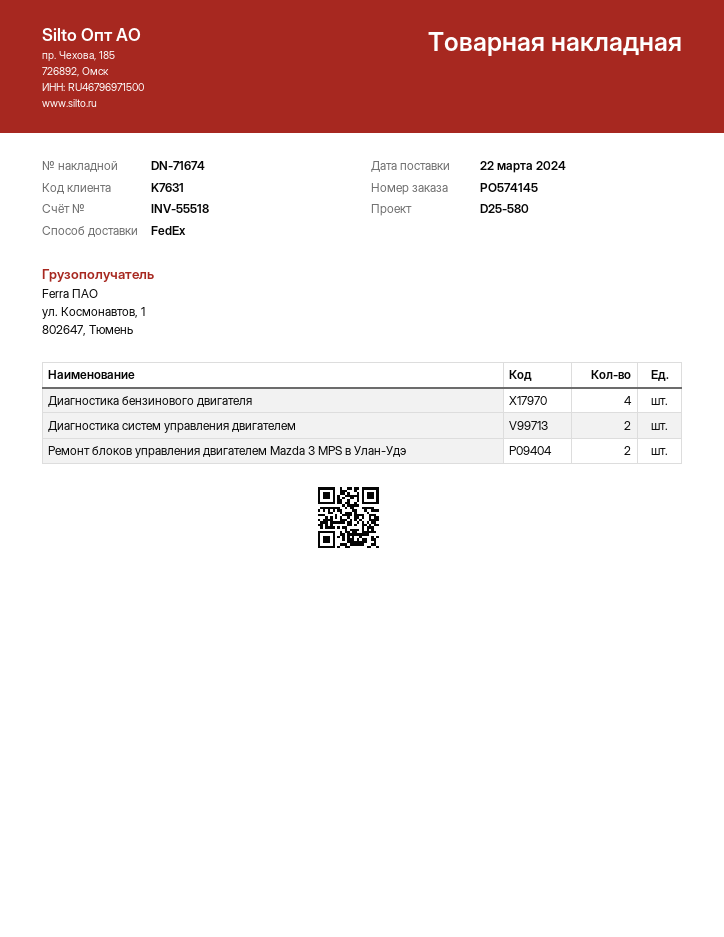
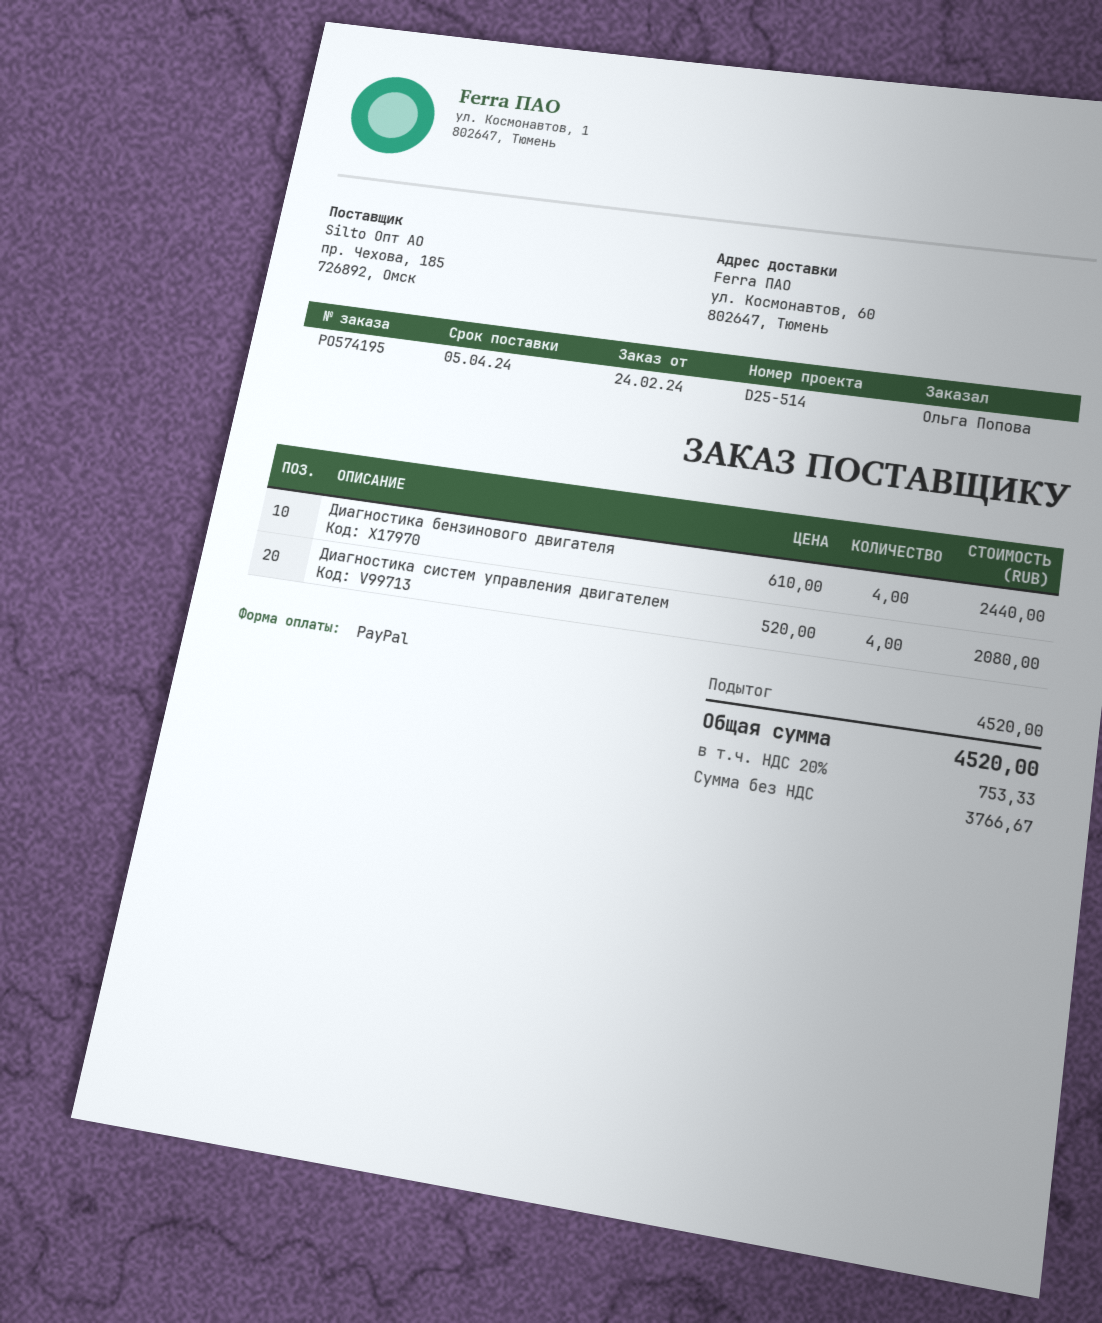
order number: PO574145 -> PO574195
delivery date: 2024-03-22 -> 2024-04-05
reference: D25-580 -> D25-514
ship to: ул. Космонавтов, 1, 802647, Тюмень -> ул. Космонавтов, 60, 802647, Тюмень
Диагностика систем управления двигателем: 2 -> 4
Ремонт блоков управления двигателем Mazda 3 MPS в Улан-Удэ: 2 -> none

